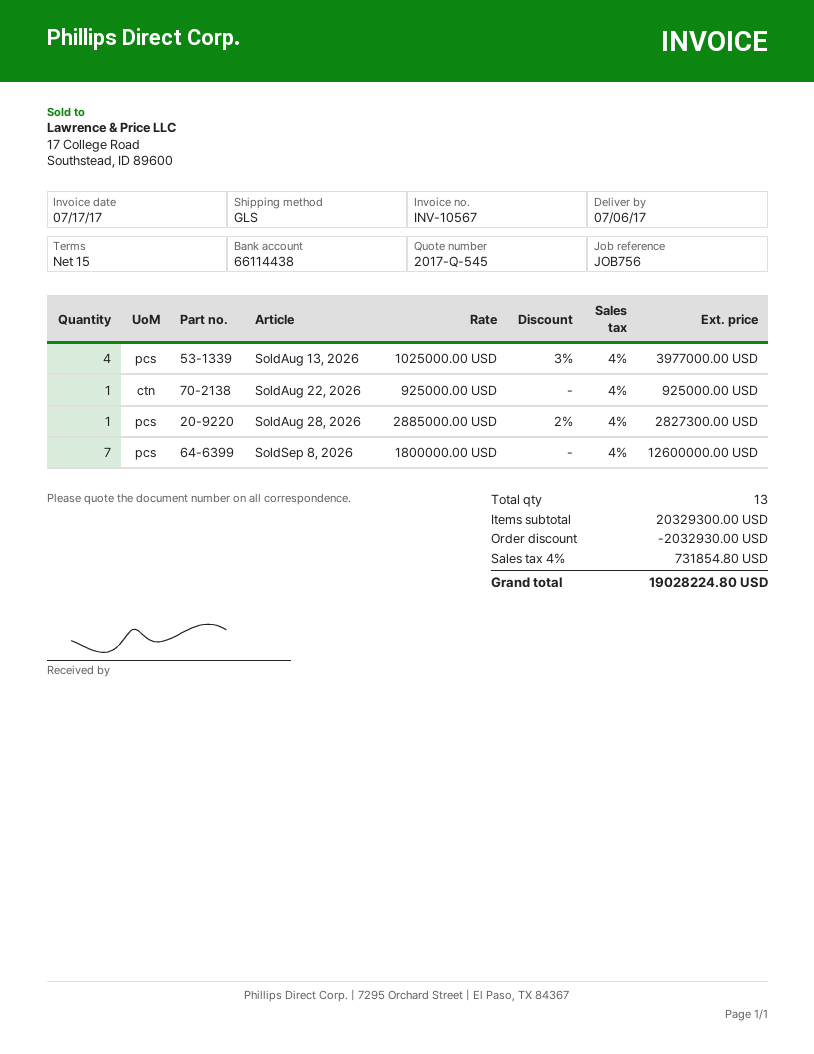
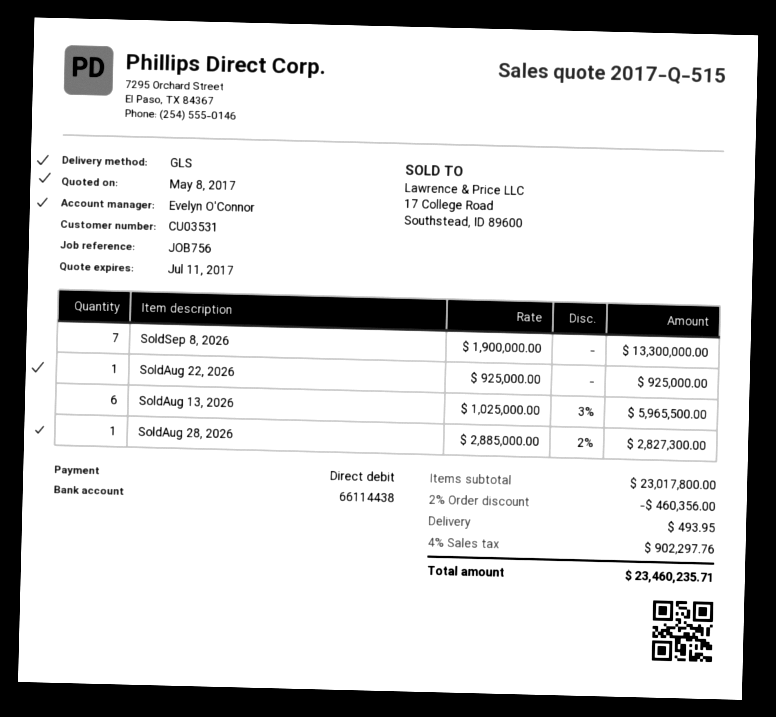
quote number: 2017-Q-545 -> 2017-Q-515
SoldAug 13, 2026: 4 x 1025000.00 - 3% = 3977000.00 -> 6 x 1025000.00 - 3% = 5965500.00
SoldSep 8, 2026: 7 x 1800000.00 = 12600000.00 -> 7 x 1900000.00 = 13300000.00
subtotal: 20329300.00 -> 23017800.00
discount: 2032930.00 -> 460356.00
shipping: none -> 493.95
tax: 4% = 731854.80 -> 4% = 902297.76
total: 19028224.80 -> 23460235.71

